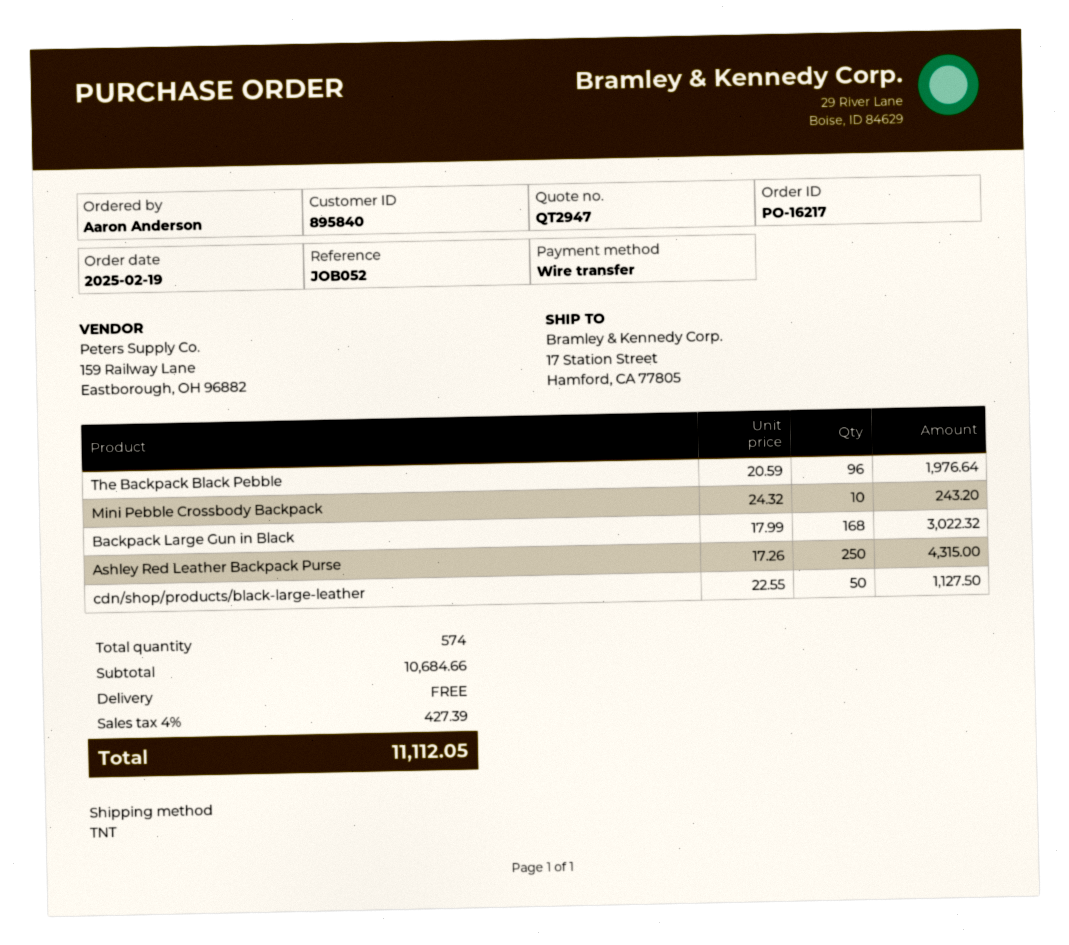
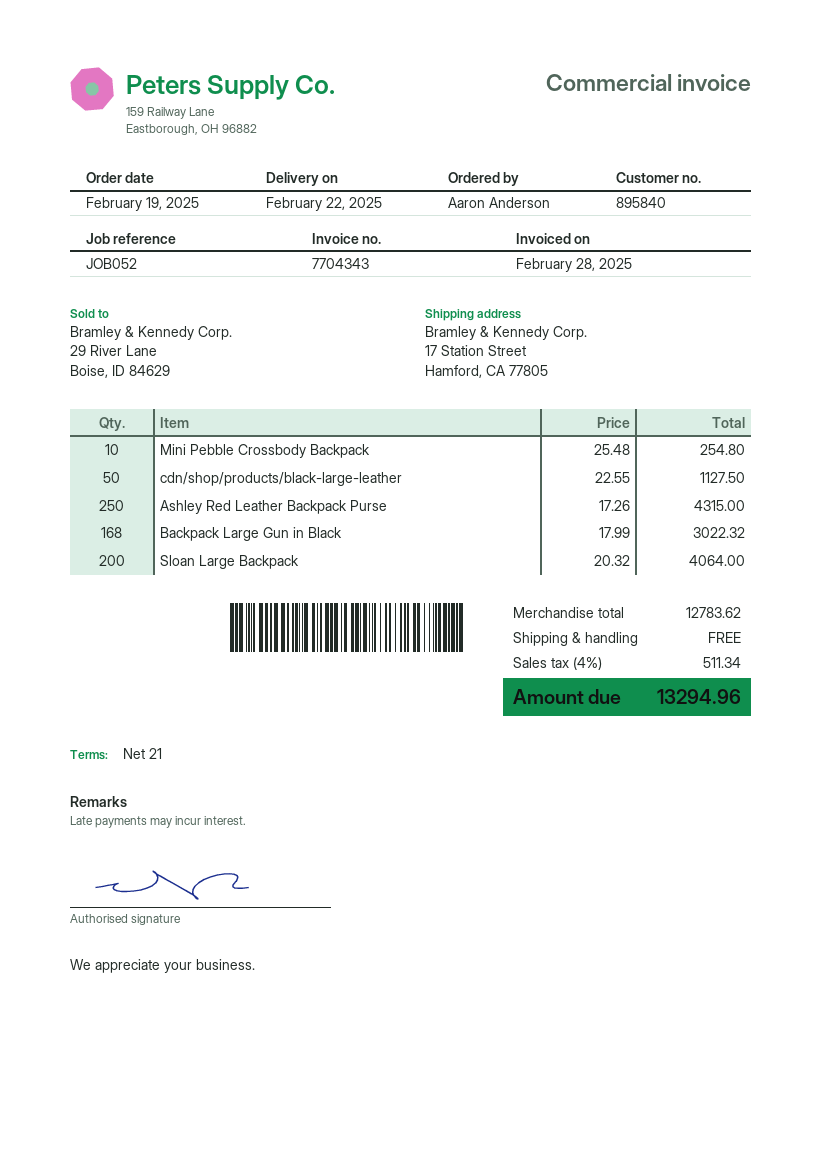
The Backpack Black Pebble: 96 x 20.59 = 1976.64 -> none
Mini Pebble Crossbody Backpack: 10 x 24.32 = 243.20 -> 10 x 25.48 = 254.80
Sloan Large Backpack: none -> 200 x 20.32 = 4064.00
subtotal: 10684.66 -> 12783.62
tax: 4% = 427.39 -> 4% = 511.34
total: 11112.05 -> 13294.96

